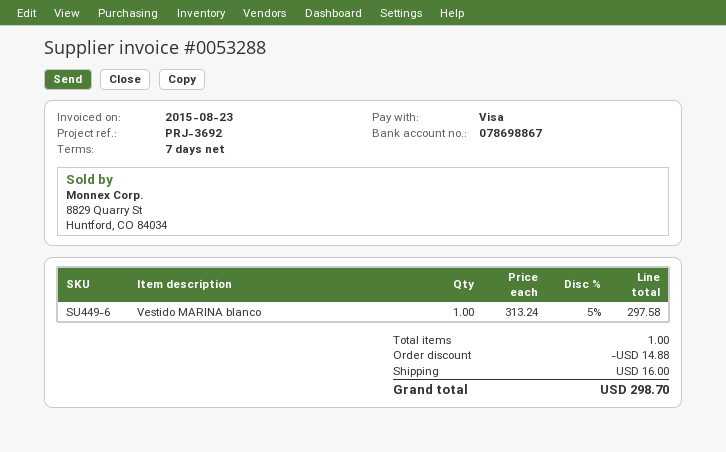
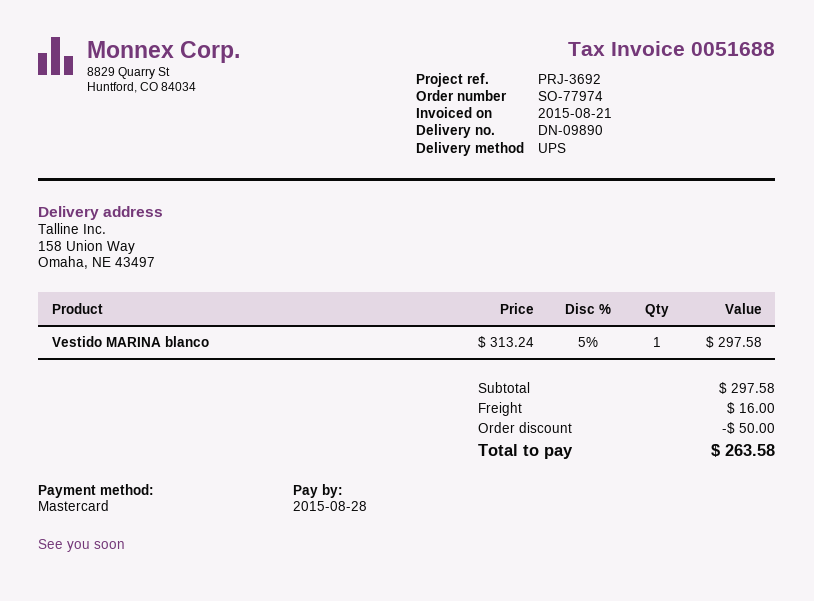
invoice number: 0053288 -> 0051688
invoice date: 2015-08-23 -> 2015-08-21
payment method: Visa -> Mastercard
discount: 14.88 -> 50.00
total: 298.70 -> 263.58

